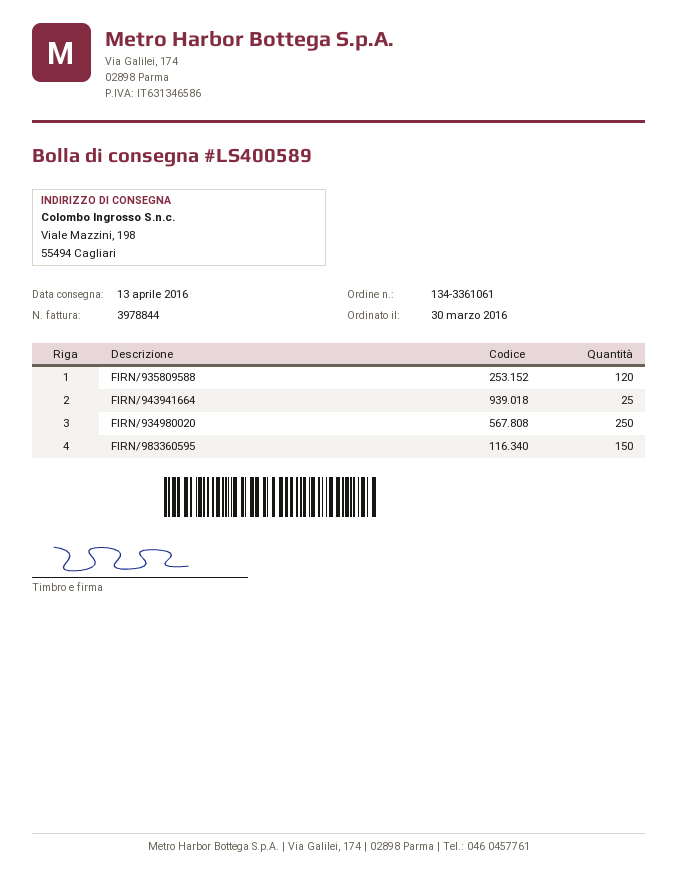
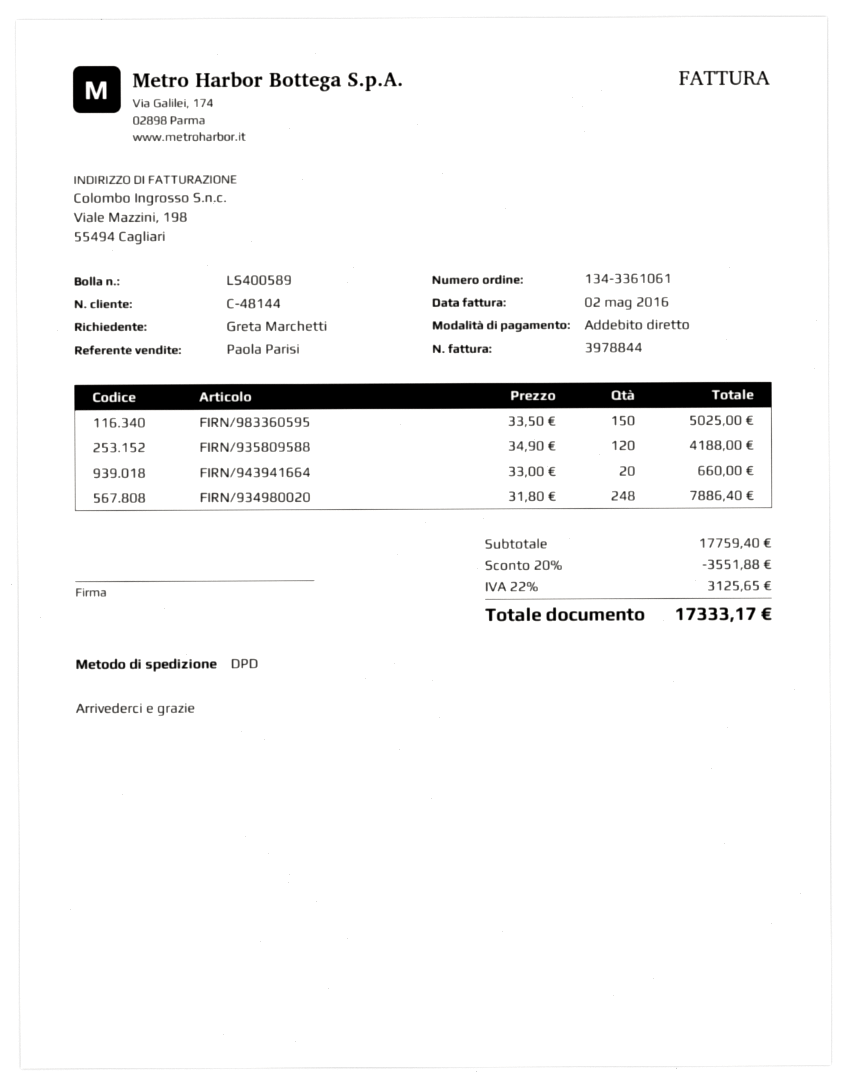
FIRN/943941664: 25 -> 20
FIRN/934980020: 250 -> 248

